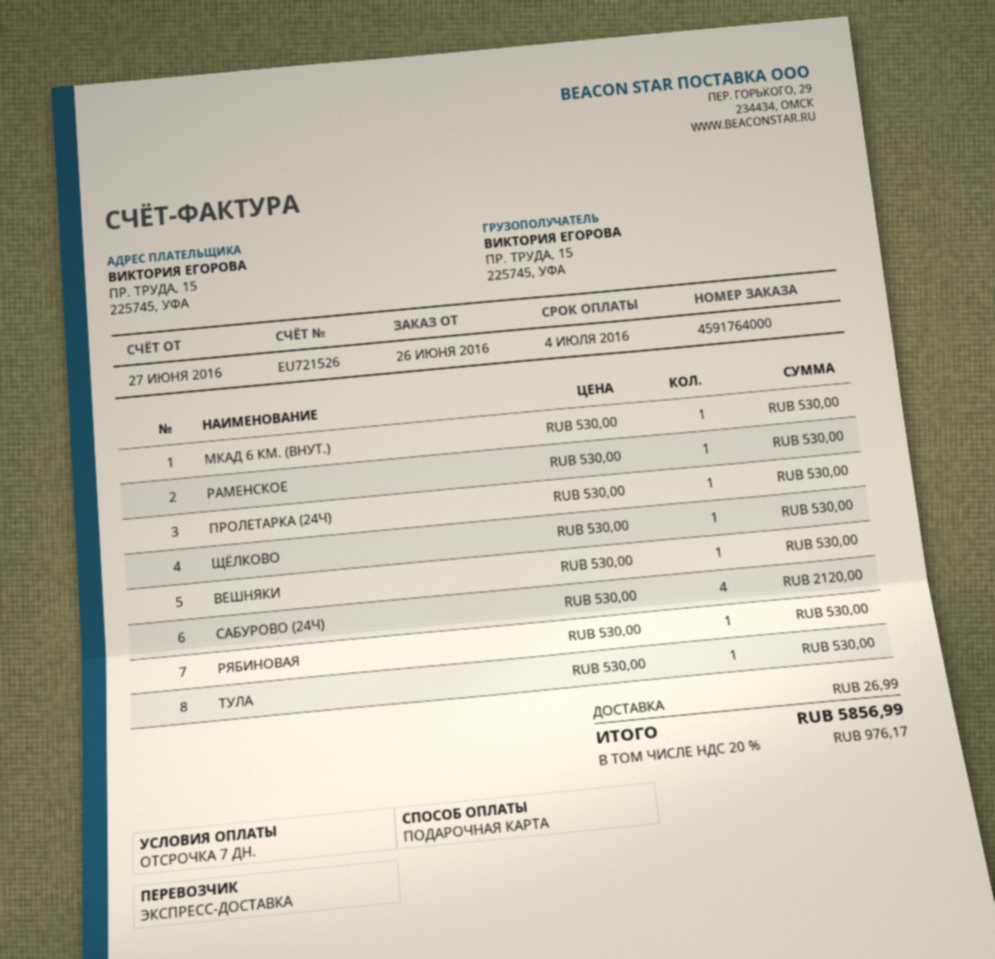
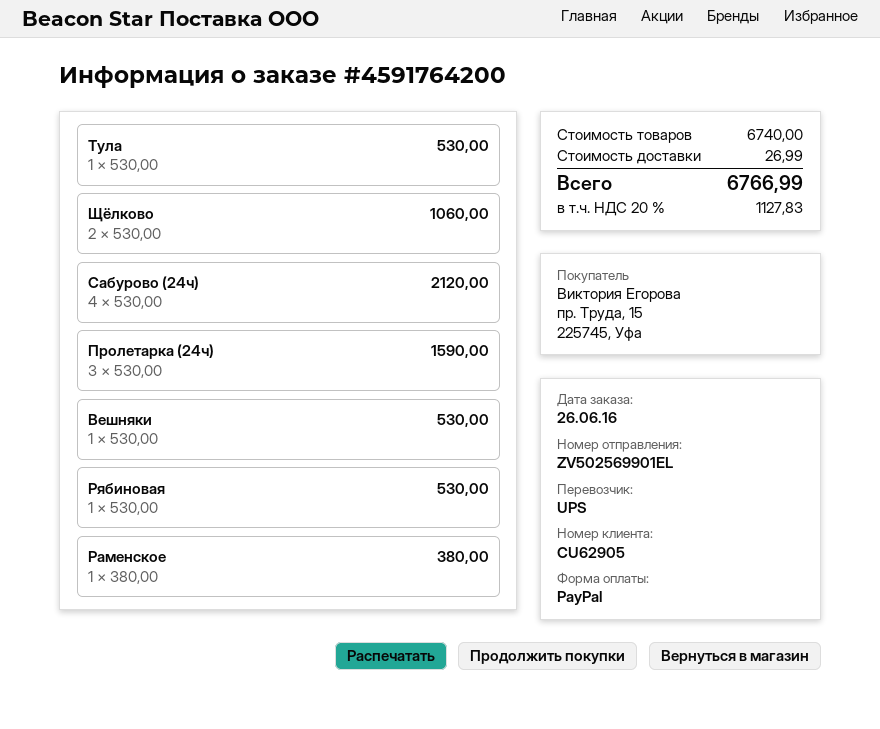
order number: 4591764000 -> 4591764200
payment method: gift card -> PayPal
shipping method: express -> UPS
МКАД 6 КМ. (ВНУТ.): 1 x 530.00 = 530.00 -> none
РАМЕНСКОЕ: 1 x 530.00 = 530.00 -> 1 x 380.00 = 380.00
ПРОЛЕТАРКА (24Ч): 1 x 530.00 = 530.00 -> 3 x 530.00 = 1590.00
ЩЁЛКОВО: 1 x 530.00 = 530.00 -> 2 x 530.00 = 1060.00
tax: 20% = 976.17 -> 20% = 1127.83
total: 5856.99 -> 6766.99

